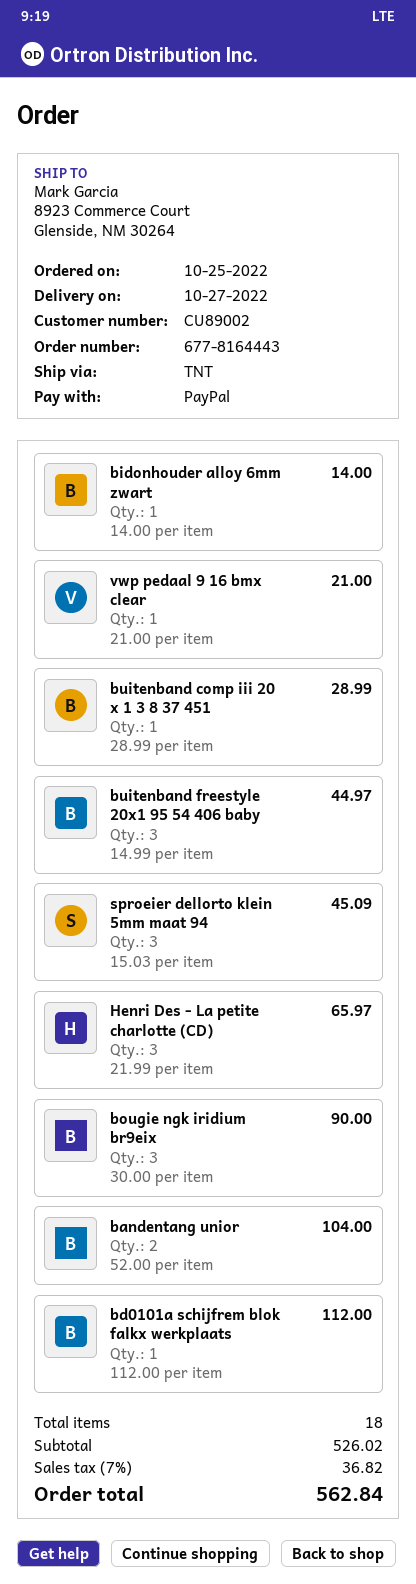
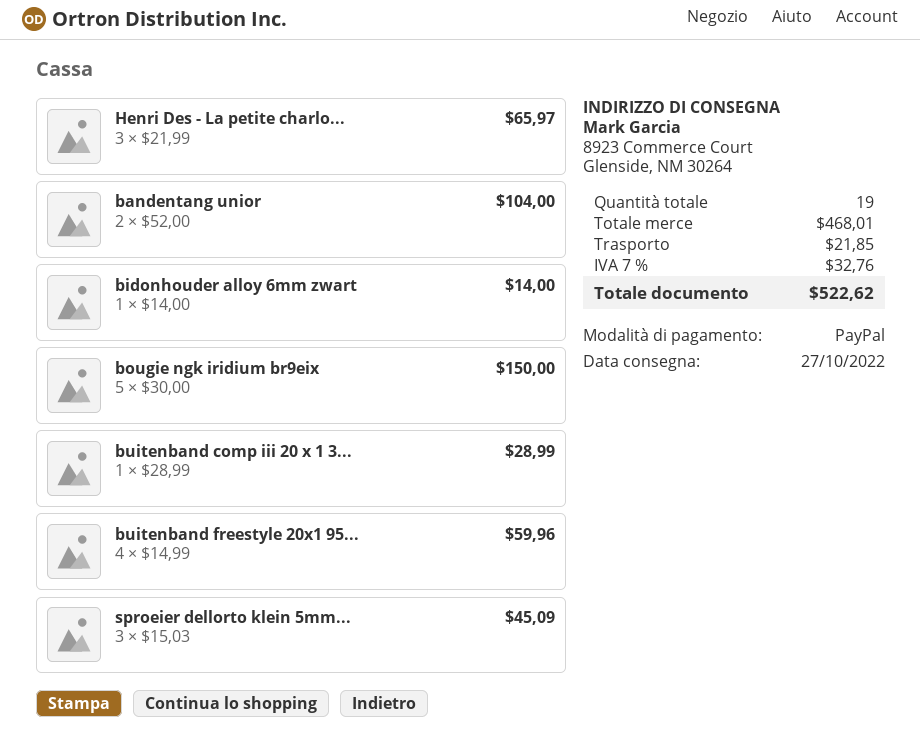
vwp pedaal 9 16 bmx clear: 1 x 21.00 = 21.00 -> none
buitenband freestyle 20x1 95 54 406 baby: 3 x 14.99 = 44.97 -> 4 x 14.99 = 59.96
bougie ngk iridium br9eix: 3 x 30.00 = 90.00 -> 5 x 30.00 = 150.00
bd0101a schijfrem blok falkx werkplaats: 1 x 112.00 = 112.00 -> none
total quantity: 18 -> 19
subtotal: 526.02 -> 468.01
shipping: none -> 21.85
tax: 7% = 36.82 -> 7% = 32.76
total: 562.84 -> 522.62

